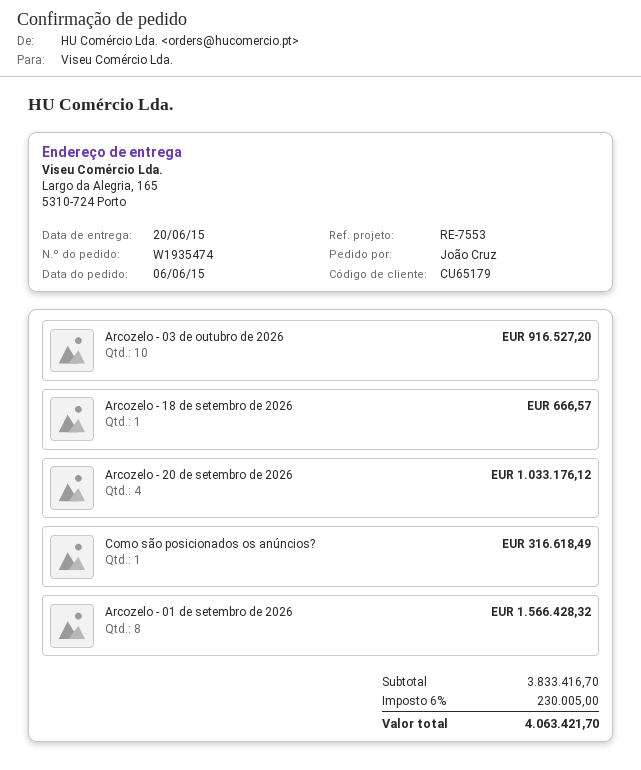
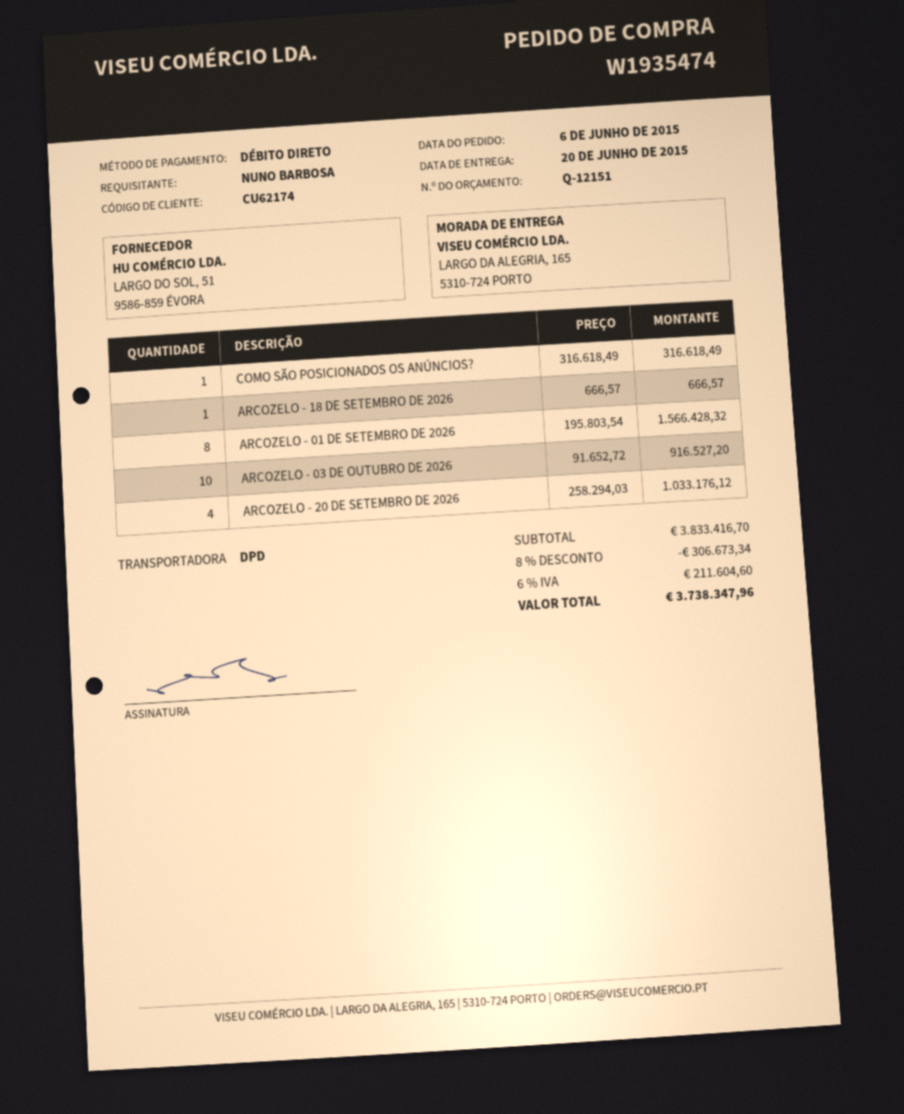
customer number: CU65179 -> CU62174
ordered by: João Cruz -> NUNO BARBOSA
discount: none -> 8% = 306673.34
tax: 6% = 230005.00 -> 6% = 211604.60
total: 4063421.70 -> 3738347.96

